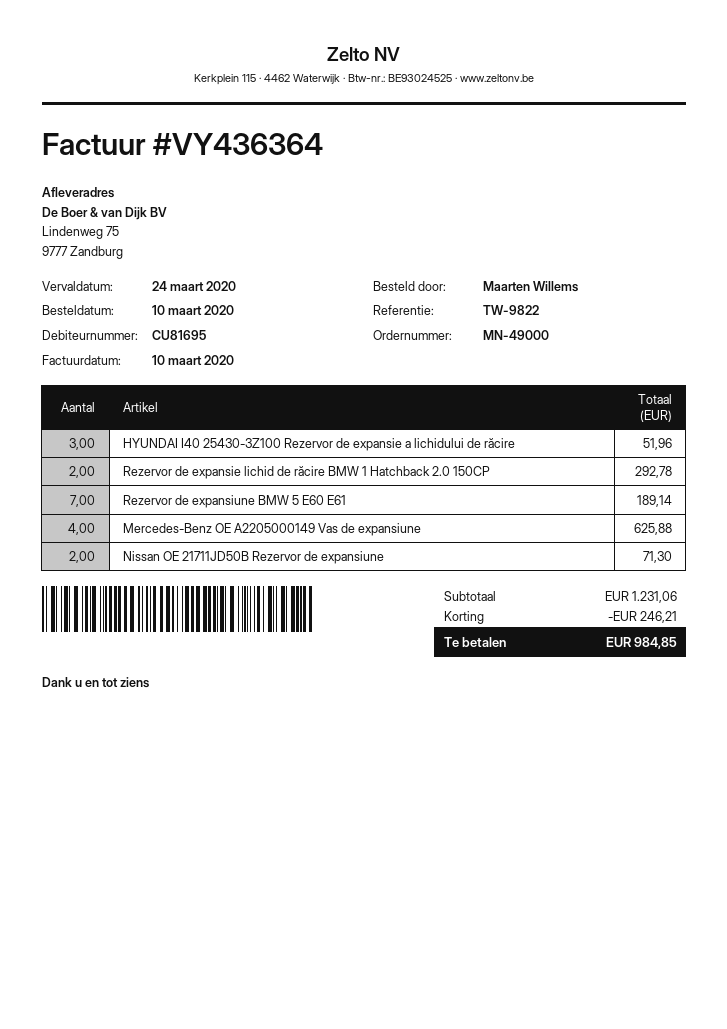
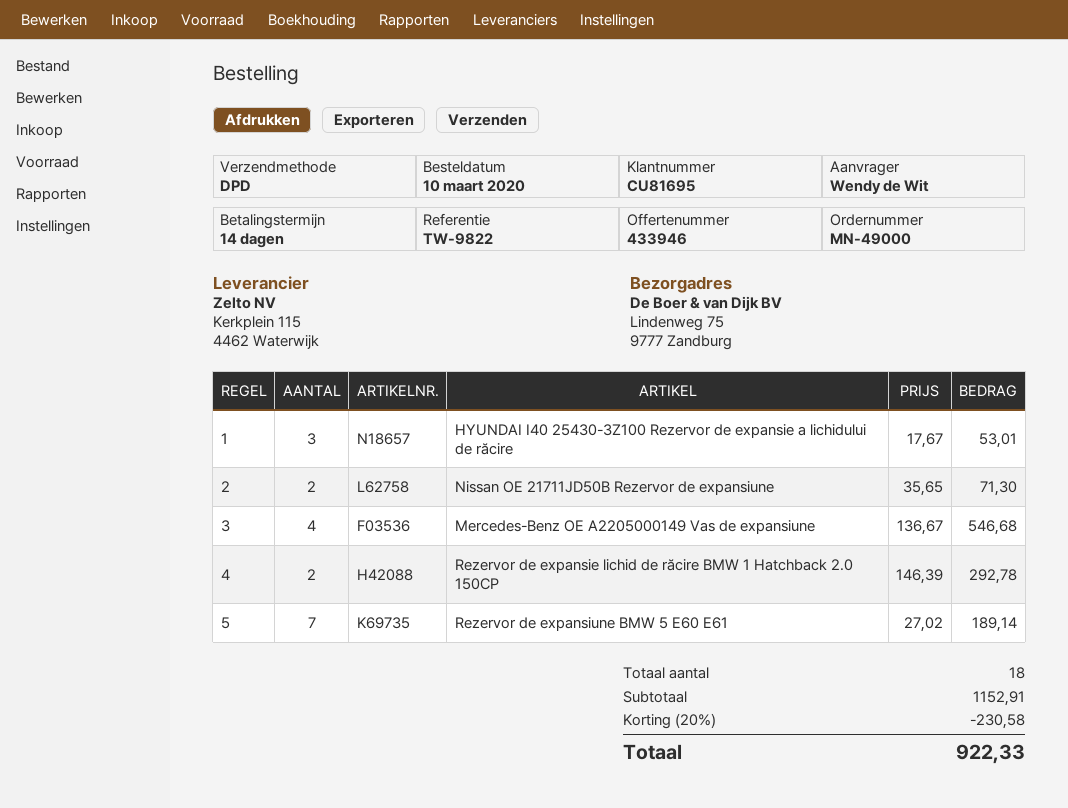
ordered by: Maarten Willems -> Wendy de Wit
HYUNDAI I40 25430-3Z100 Rezervor de expansie a lichidului de răcire: 3 for 51.96 -> 3 for 53.01
Mercedes-Benz OE A2205000149 Vas de expansiune: 4 for 625.88 -> 4 for 546.68
subtotal: 1231.06 -> 1152.91
discount: 246.21 -> 230.58
total: 984.85 -> 922.33

